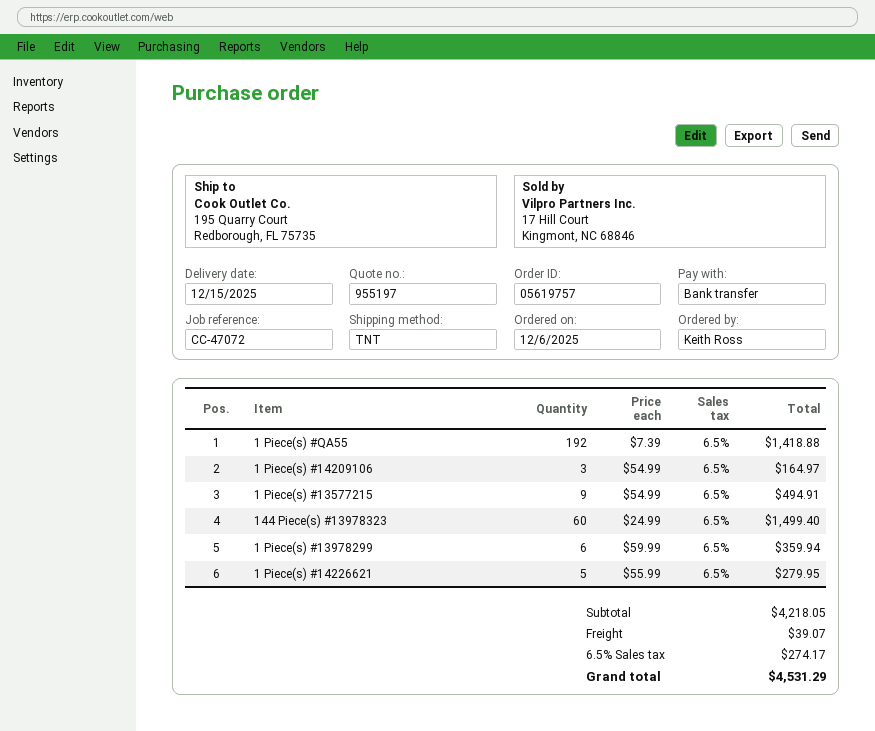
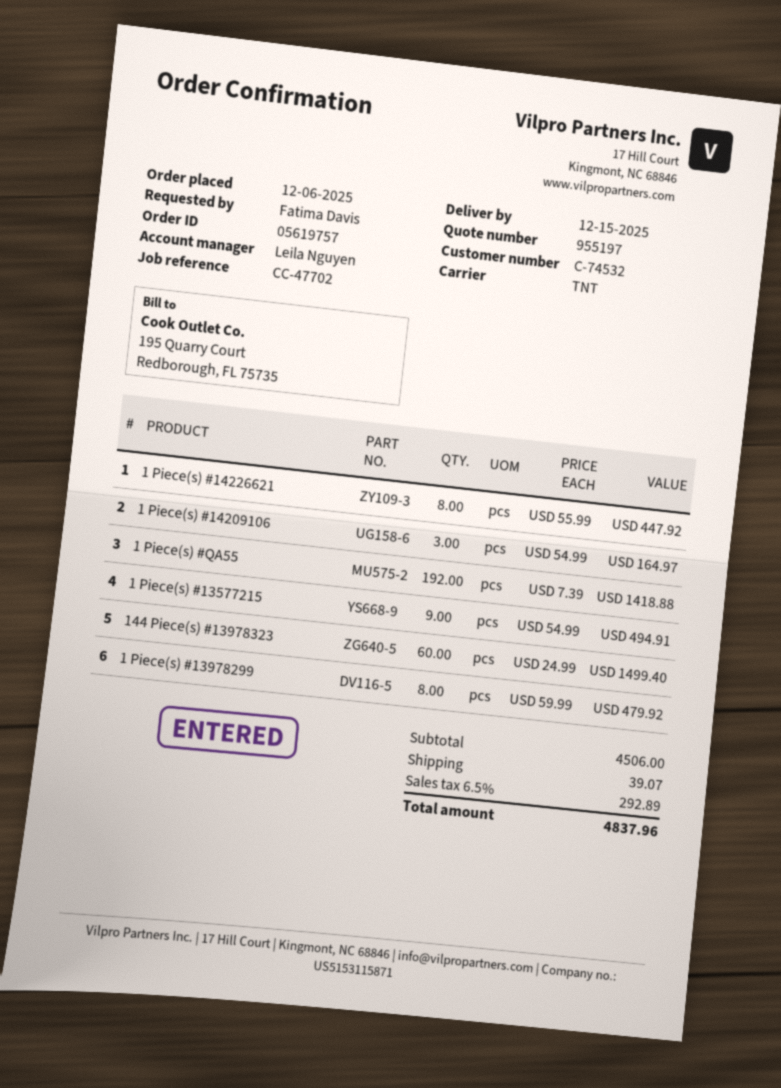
reference: CC-47072 -> CC-47702
ordered by: Keith Ross -> Fatima Davis
1 Piece(s) #13978299: 6 x 59.99 = 359.94 -> 8 x 59.99 = 479.92
1 Piece(s) #14226621: 5 x 55.99 = 279.95 -> 8 x 55.99 = 447.92
subtotal: 4218.05 -> 4506.00
tax: 6.5% = 274.17 -> 6.5% = 292.89
total: 4531.29 -> 4837.96

